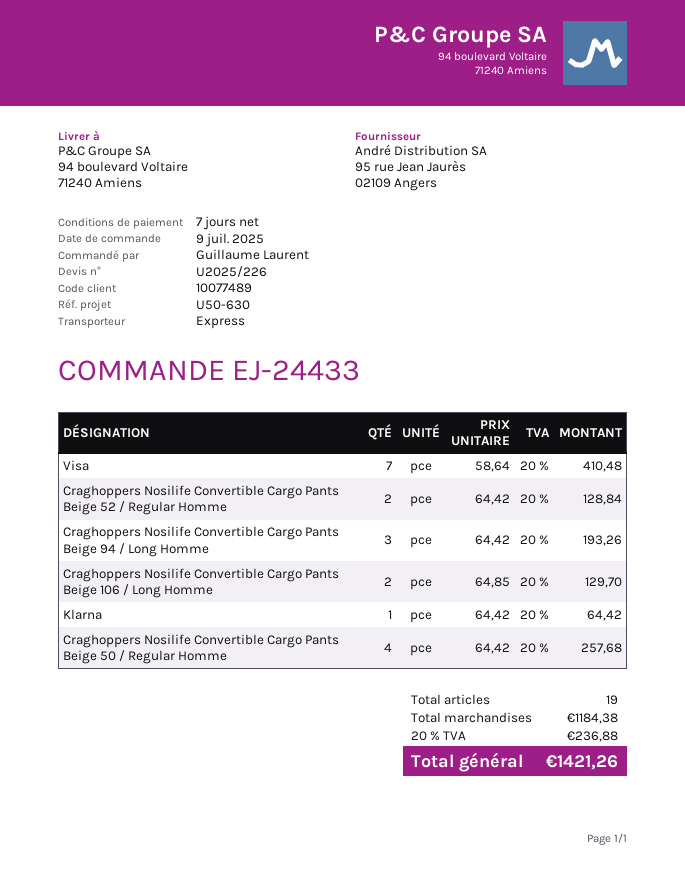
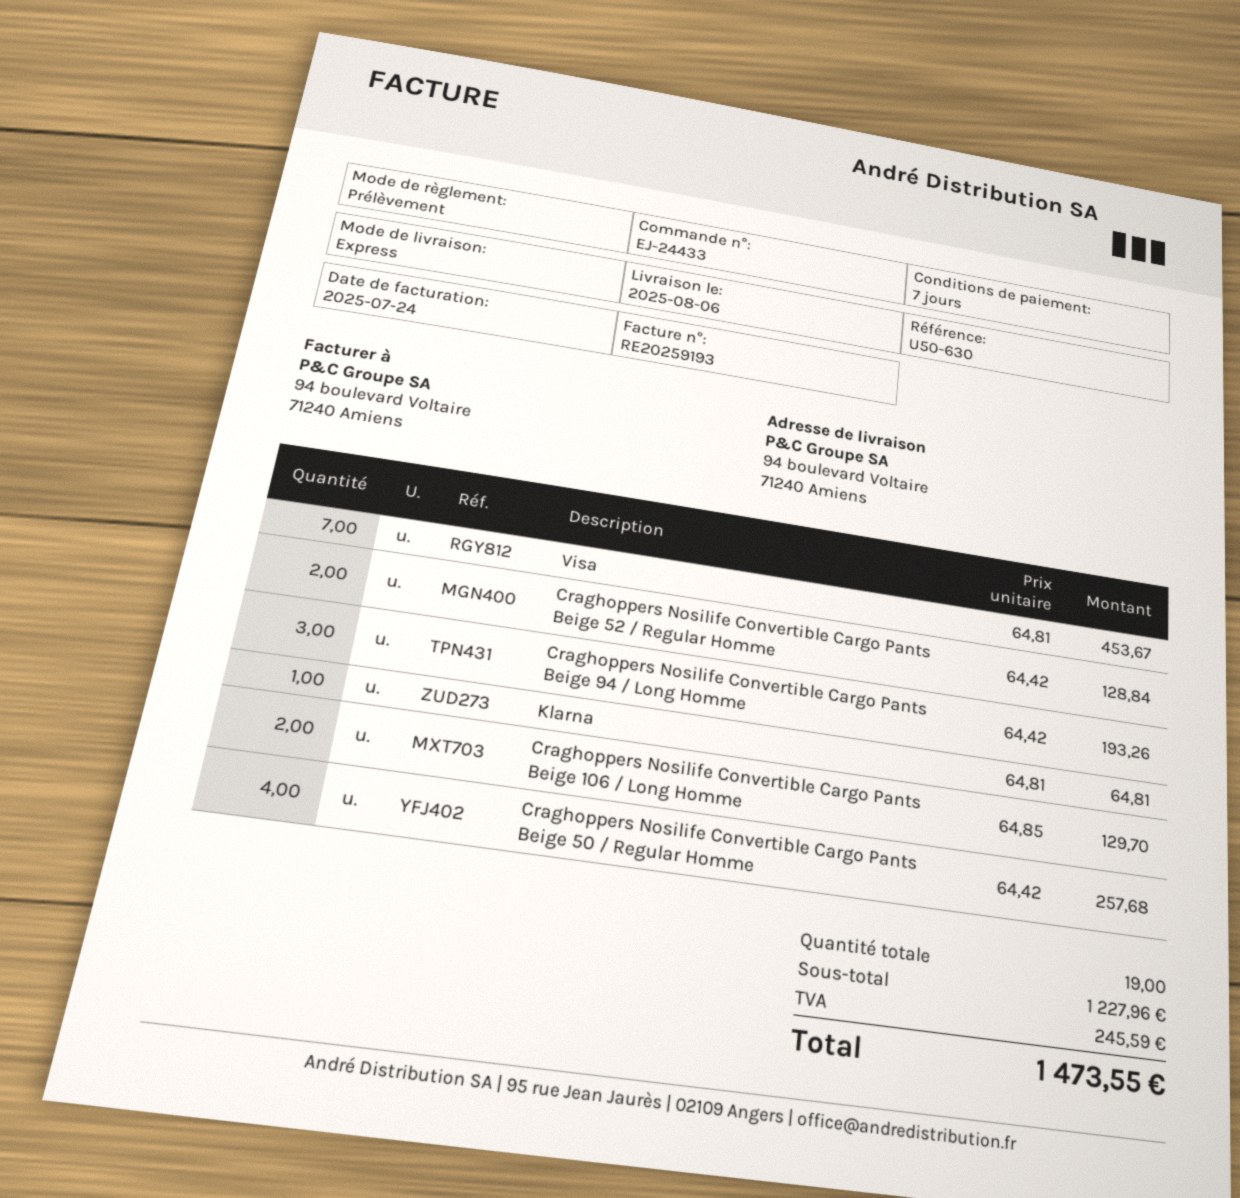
Visa: 7 x 58.64 = 410.48 -> 7 x 64.81 = 453.67
Klarna: 1 x 64.42 = 64.42 -> 1 x 64.81 = 64.81
subtotal: 1184.38 -> 1227.96
tax: 236.88 -> 245.59
total: 1421.26 -> 1473.55

